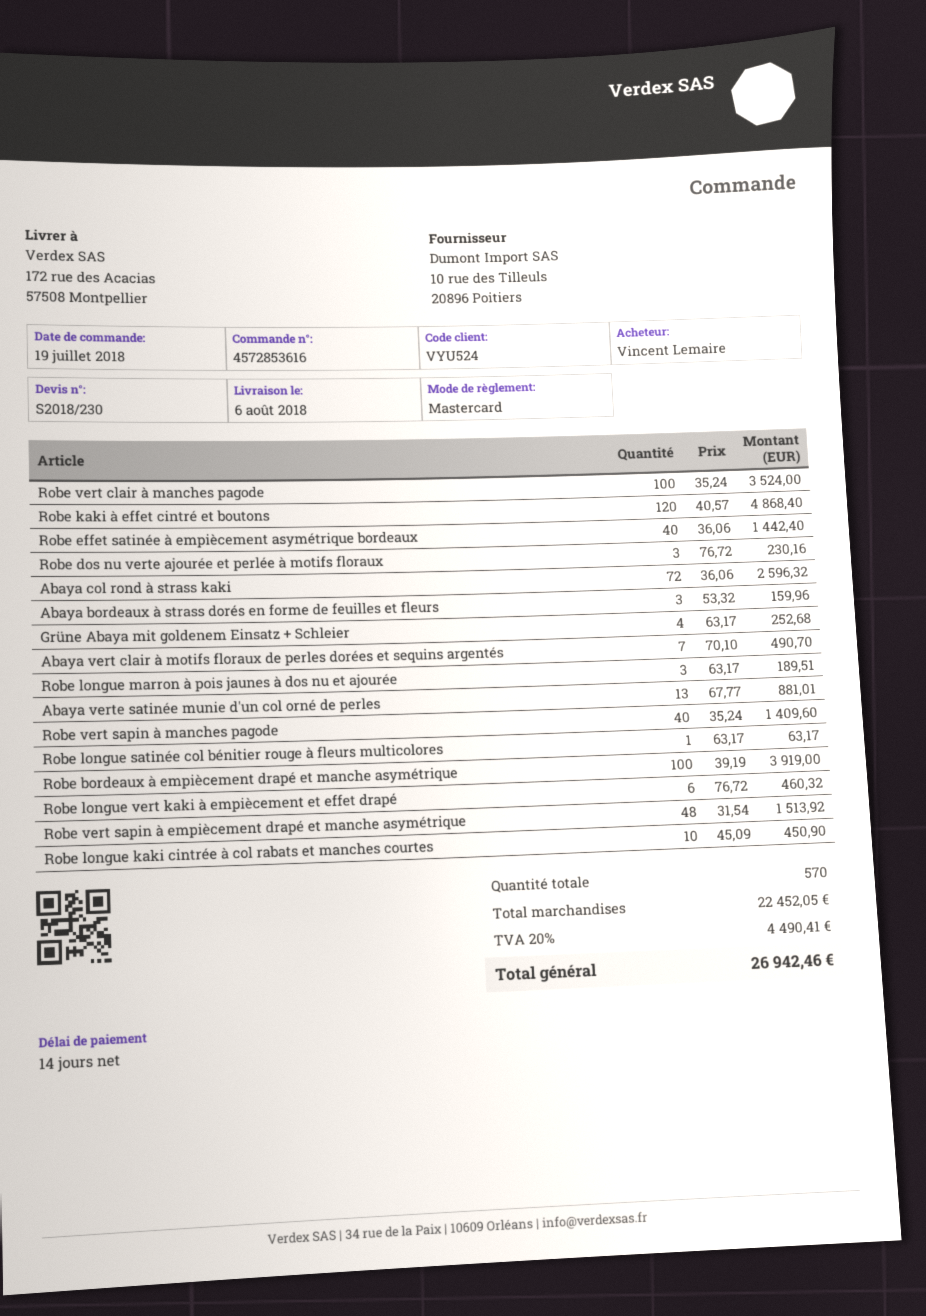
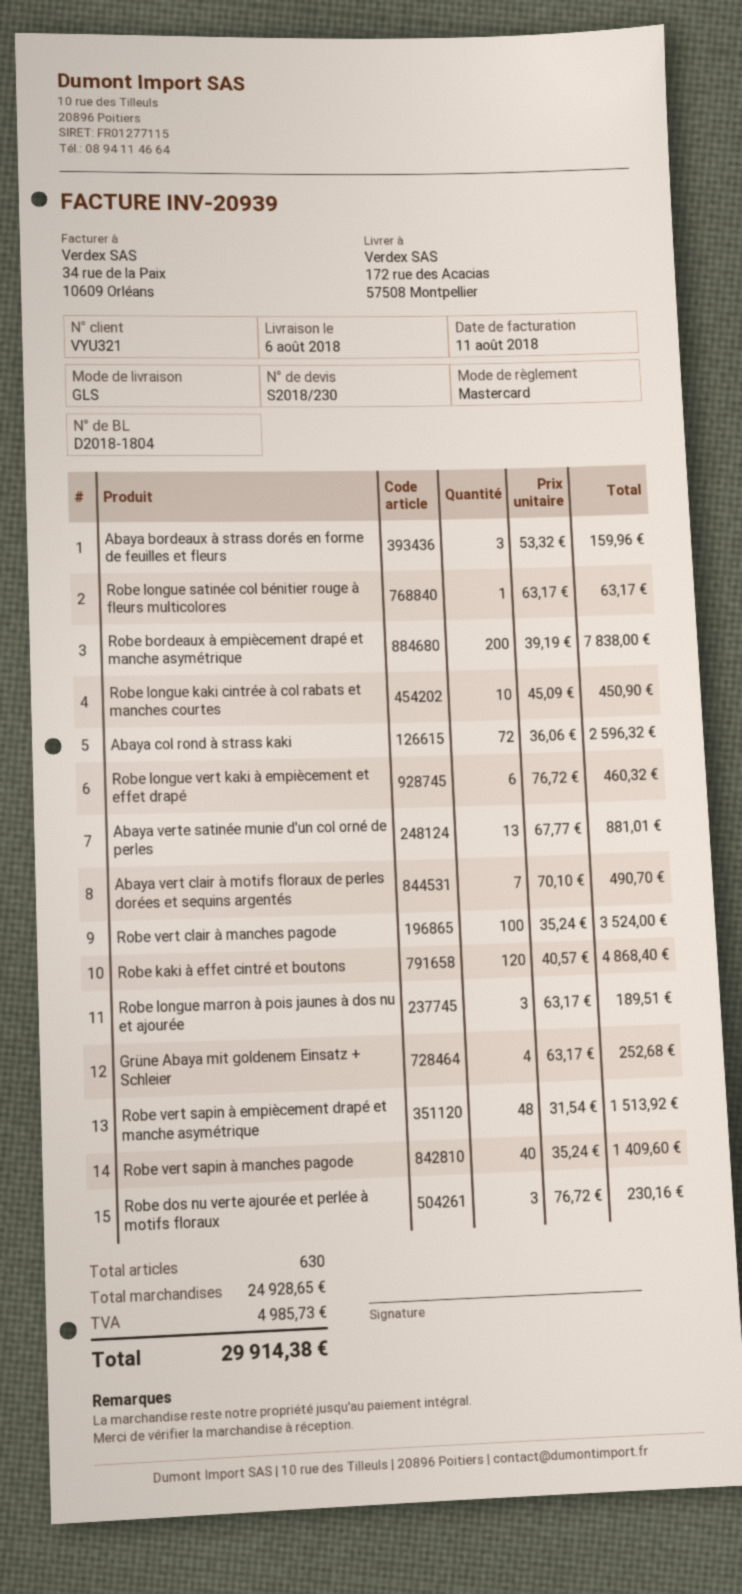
customer number: VYU524 -> VYU321
Robe effet satinée à empiècement asymétrique bordeaux: 40 x 36.06 = 1442.40 -> none
Robe bordeaux à empiècement drapé et manche asymétrique: 100 x 39.19 = 3919.00 -> 200 x 39.19 = 7838.00
total quantity: 570 -> 630
subtotal: 22452.05 -> 24928.65
tax: 4490.41 -> 4985.73
total: 26942.46 -> 29914.38

